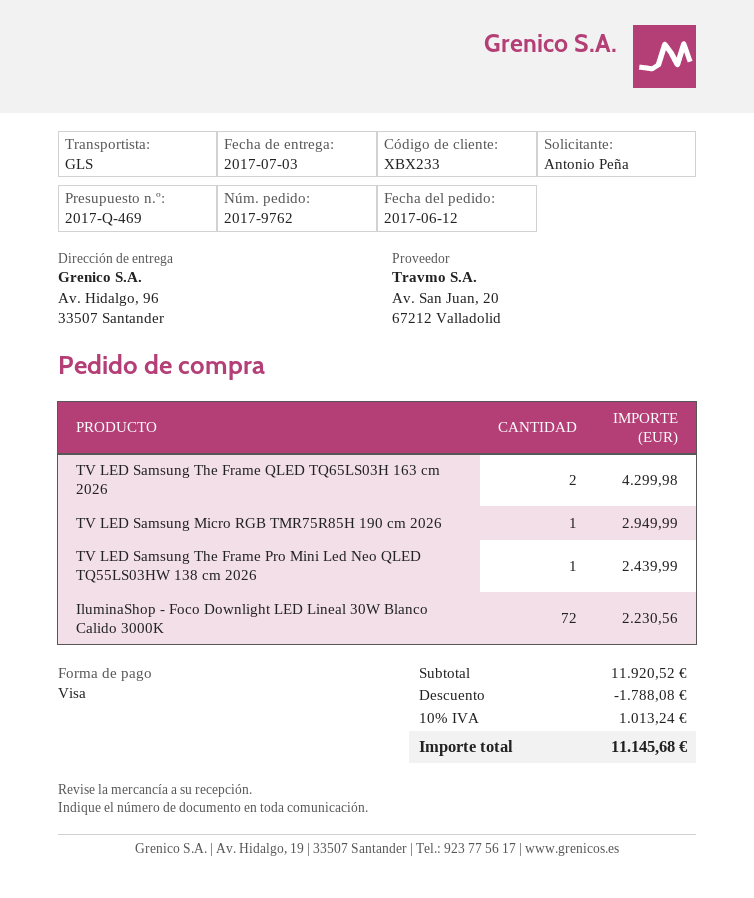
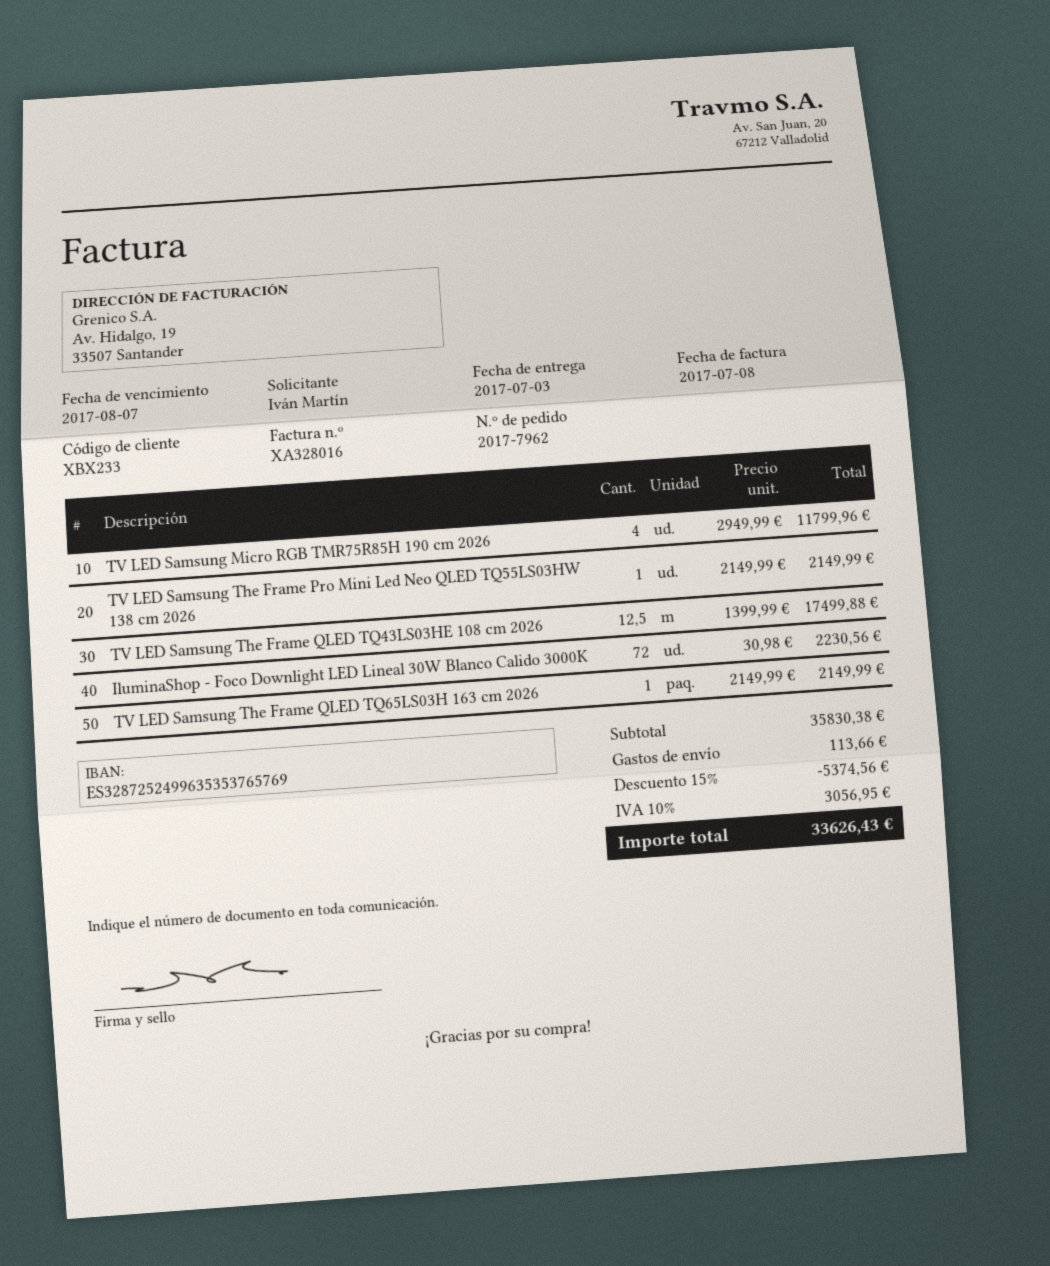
order number: 2017-9762 -> 2017-7962
ordered by: Antonio Peña -> Iván Martín
TV LED Samsung The Frame QLED TQ65LS03H 163 cm 2026: 2 for 4299.98 -> 1 for 2149.99
TV LED Samsung Micro RGB TMR75R85H 190 cm 2026: 1 for 2949.99 -> 4 for 11799.96
TV LED Samsung The Frame Pro Mini Led Neo QLED TQ55LS03HW 138 cm 2026: 1 for 2439.99 -> 1 for 2149.99
TV LED Samsung The Frame QLED TQ43LS03HE 108 cm 2026: none -> 12.5 for 17499.88
subtotal: 11920.52 -> 35830.38
discount: 1788.08 -> 5374.56
shipping: none -> 113.66
tax: 10% = 1013.24 -> 10% = 3056.95
total: 11145.68 -> 33626.43

